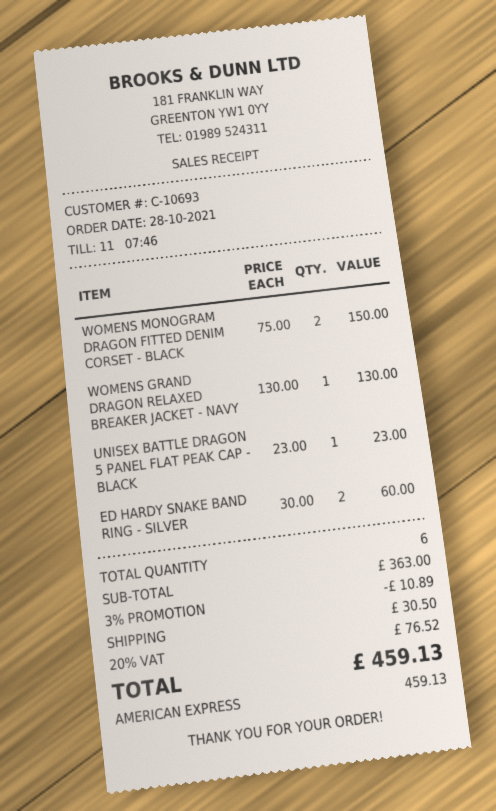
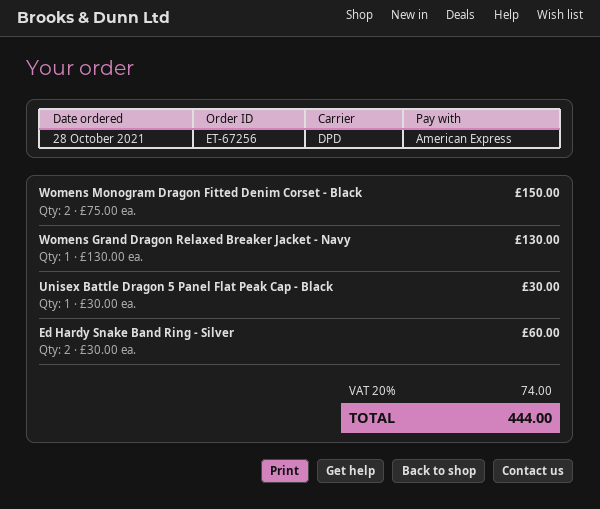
UNISEX BATTLE DRAGON 5 PANEL FLAT PEAK CAP - BLACK: 1 x 23.00 = 23.00 -> 1 x 30.00 = 30.00
discount: 3% = 10.89 -> none
shipping: 30.50 -> none
tax: 20% = 76.52 -> 20% = 74.00
total: 459.13 -> 444.00

